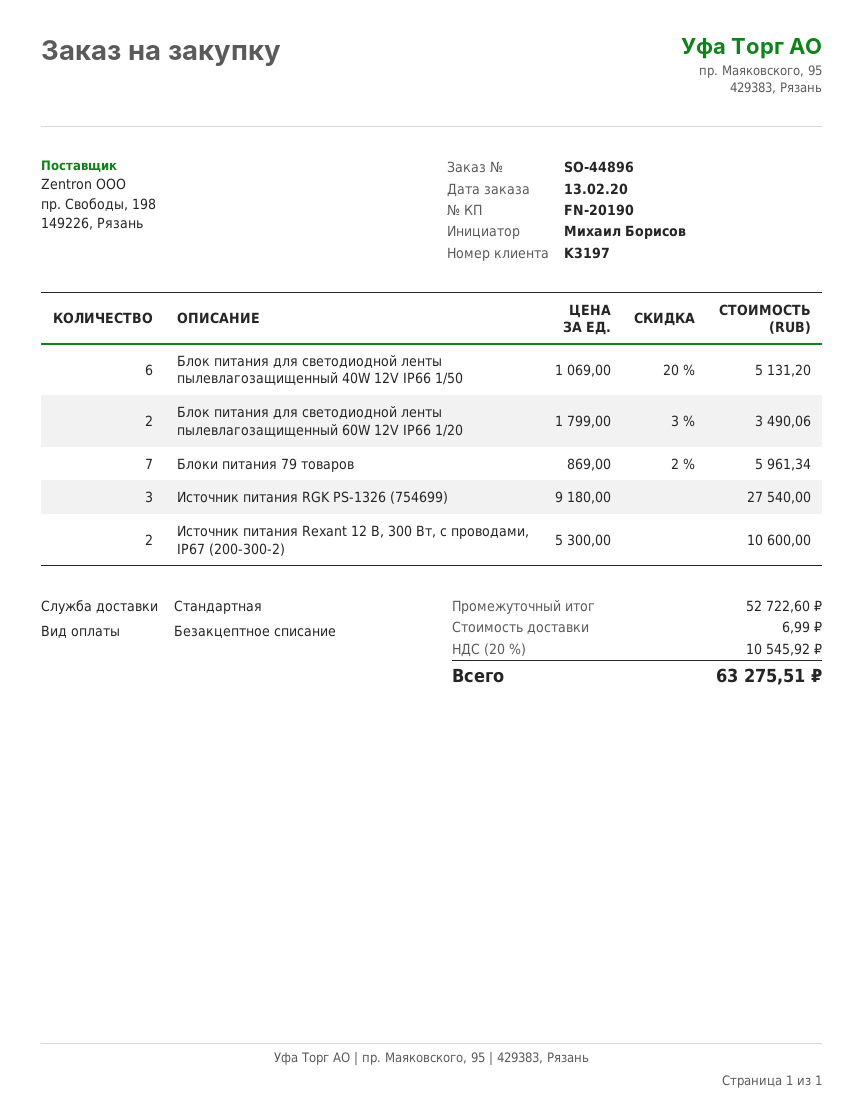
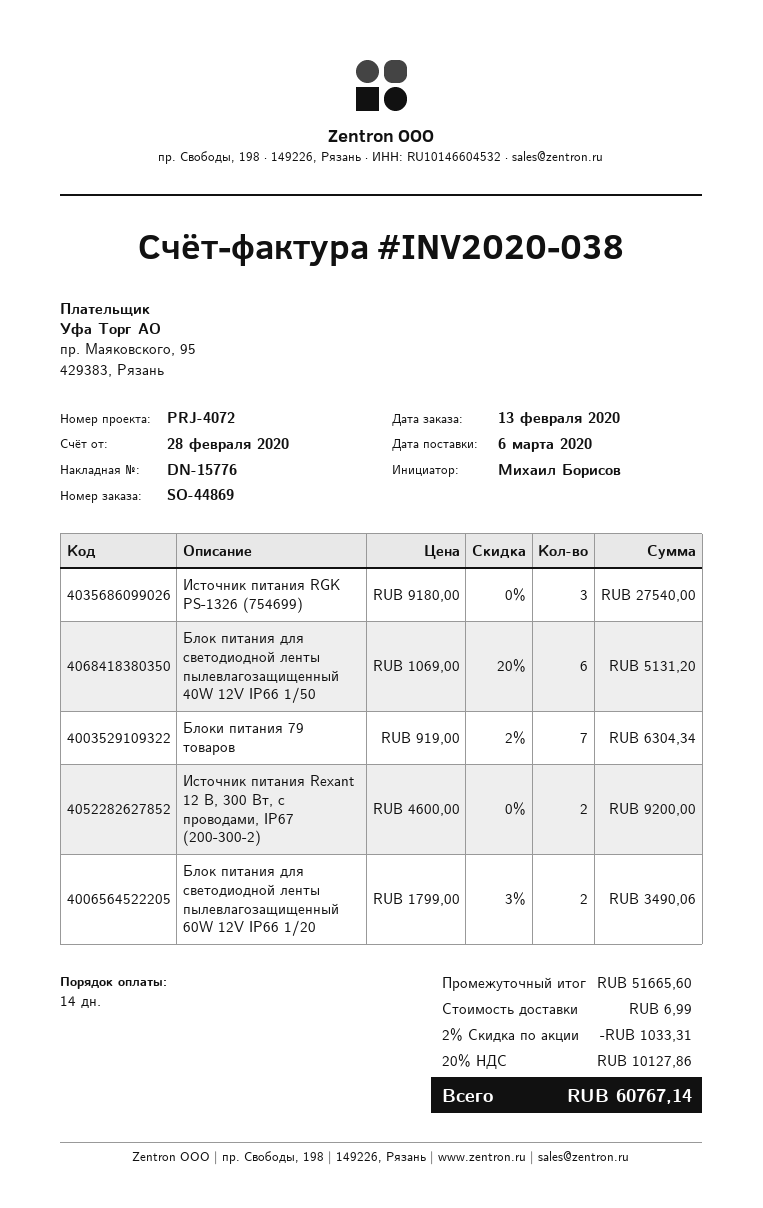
order number: SO-44896 -> SO-44869
Блоки питания 79 товаров: 7 x 869.00 - 2% = 5961.34 -> 7 x 919.00 - 2% = 6304.34
Источник питания Rexant 12 В, 300 Вт, с проводами, IP67 (200-300-2): 2 x 5300.00 = 10600.00 -> 2 x 4600.00 = 9200.00
subtotal: 52722.60 -> 51665.60
discount: none -> 2% = 1033.31
tax: 20% = 10545.92 -> 20% = 10127.86
total: 63275.51 -> 60767.14

